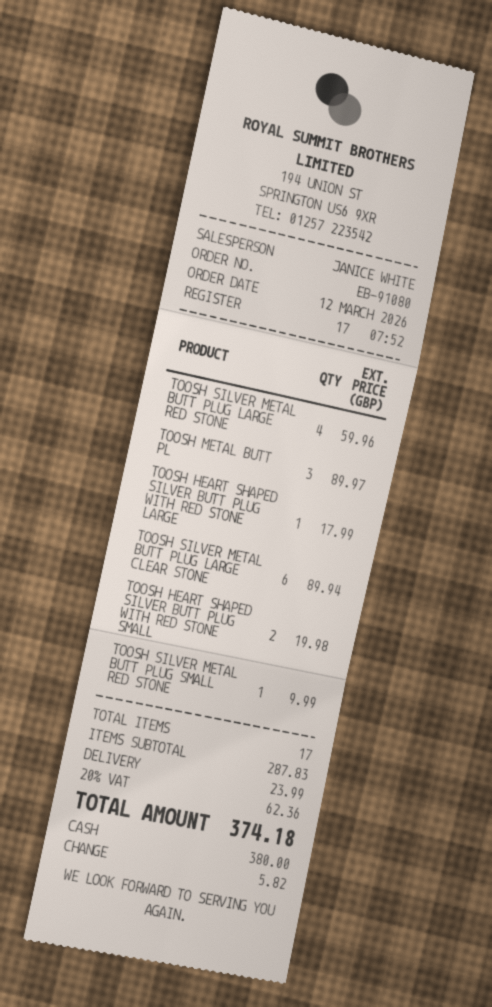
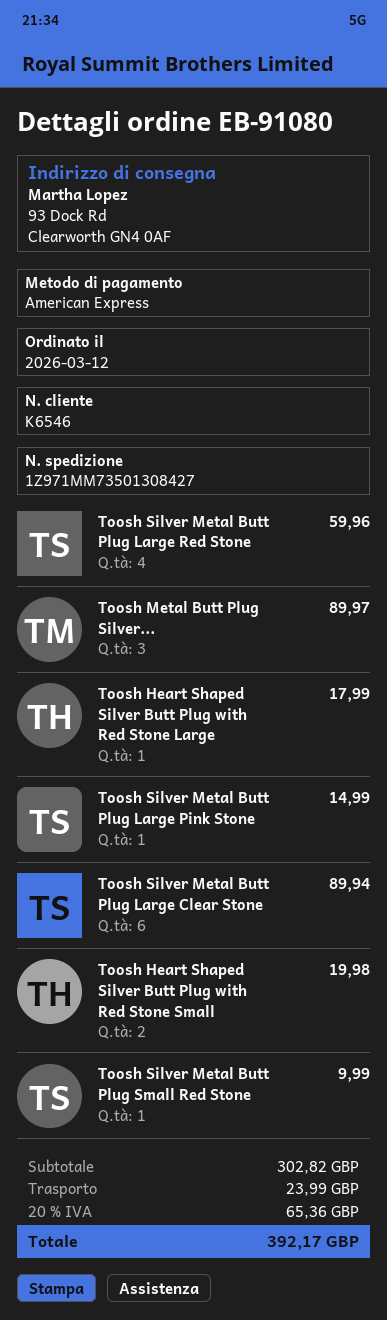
payment method: cash -> American Express
Toosh Silver Metal Butt Plug Large Pink Stone: none -> 1 for 14.99
subtotal: 287.83 -> 302.82
tax: 20% = 62.36 -> 20% = 65.36
total: 374.18 -> 392.17

